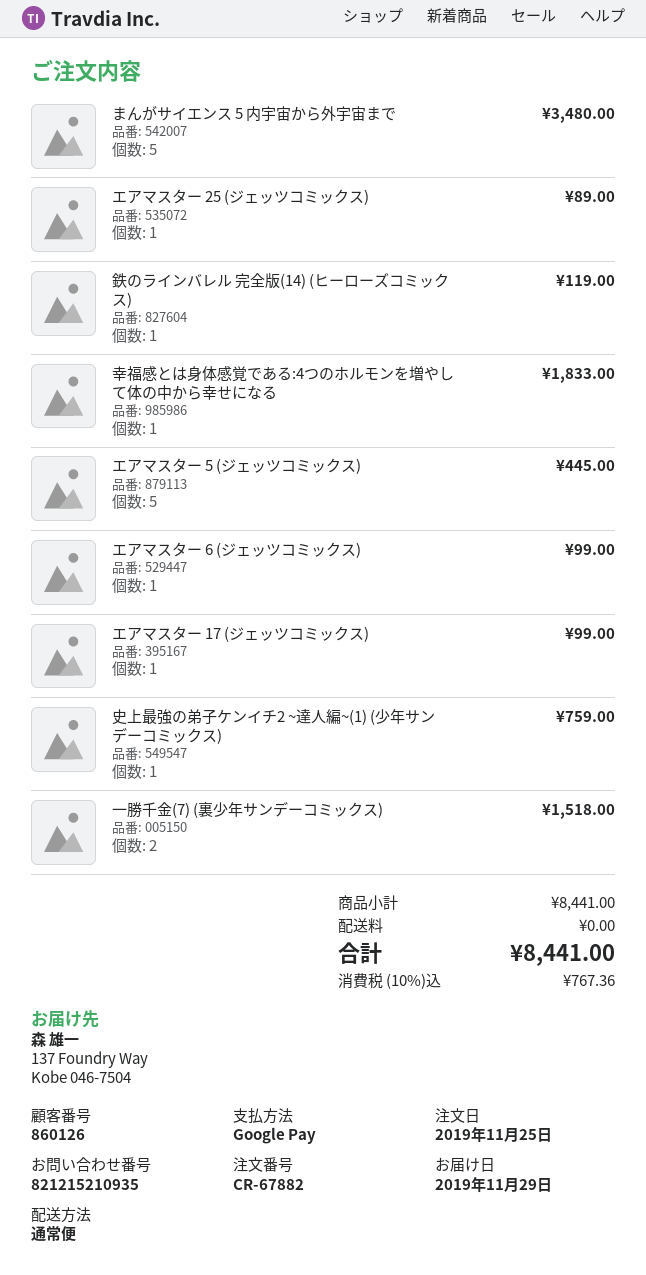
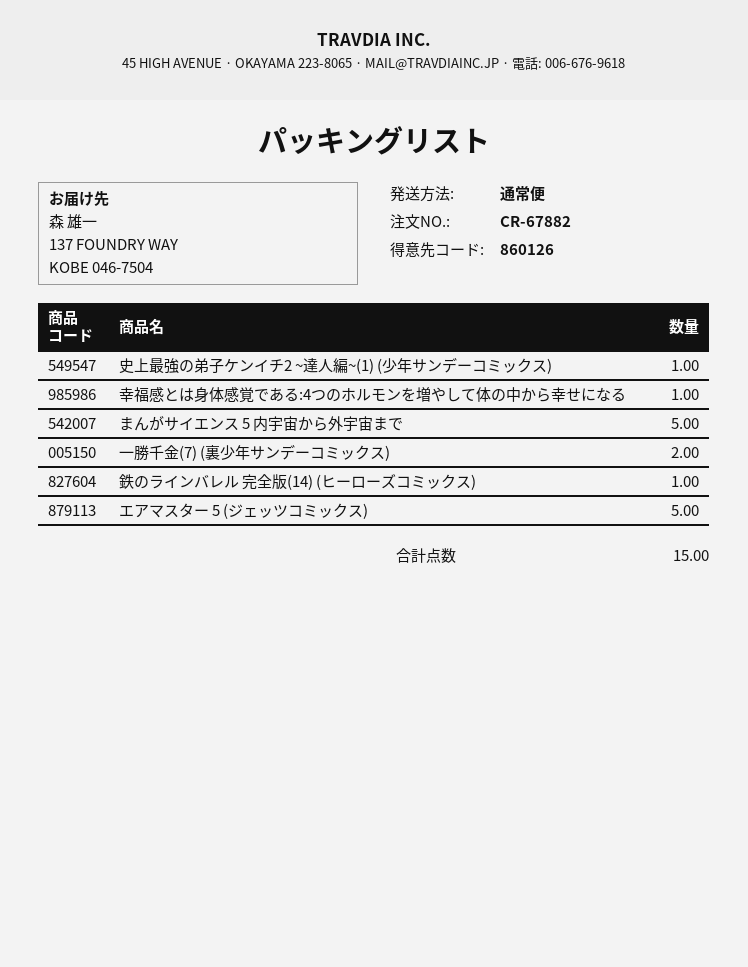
エアマスター 25 (ジェッツコミックス): 1 -> none
エアマスター 6 (ジェッツコミックス): 1 -> none
エアマスター 17 (ジェッツコミックス): 1 -> none

